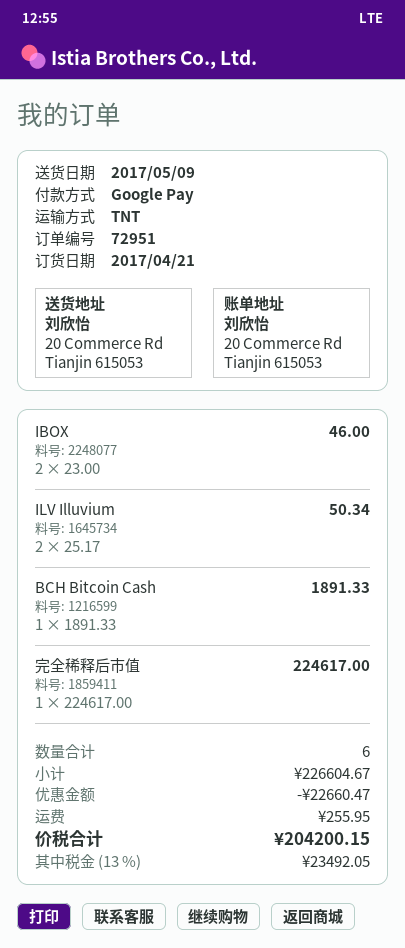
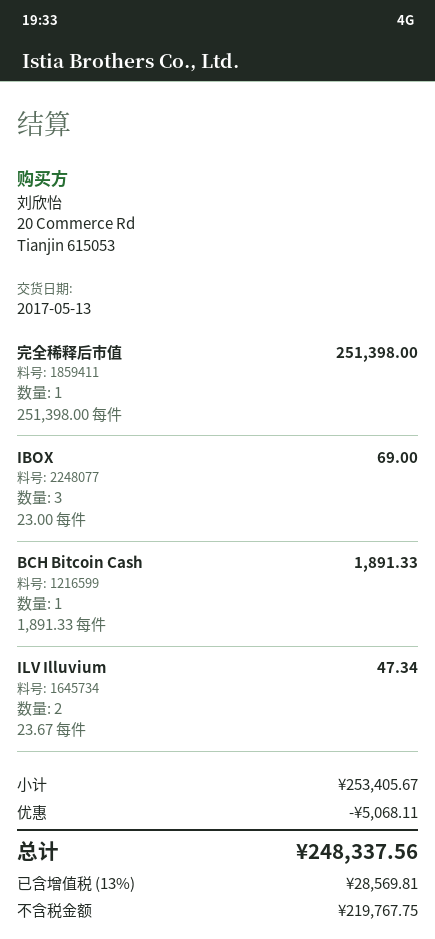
delivery date: 2017-05-09 -> 2017-05-13
IBOX: 2 x 23.00 = 46.00 -> 3 x 23.00 = 69.00
ILV Illuvium: 2 x 25.17 = 50.34 -> 2 x 23.67 = 47.34
完全稀释后市值: 1 x 224617.00 = 224617.00 -> 1 x 251398.00 = 251398.00
subtotal: 226604.67 -> 253405.67
discount: 22660.47 -> 5068.11
shipping: 255.95 -> none
tax: 13% = 23492.05 -> 13% = 28569.81
total: 204200.15 -> 248337.56

